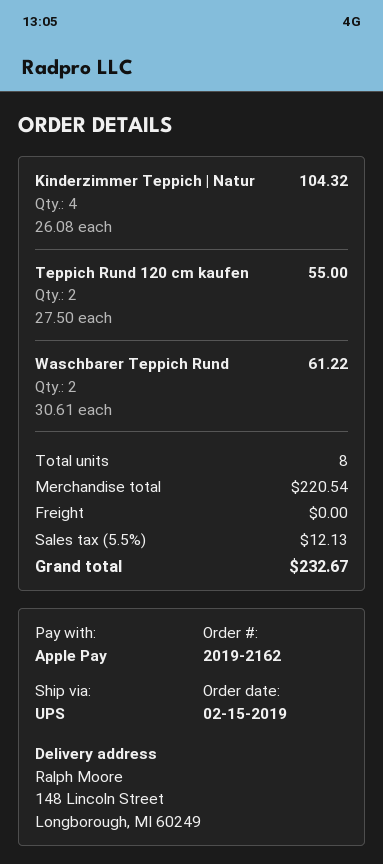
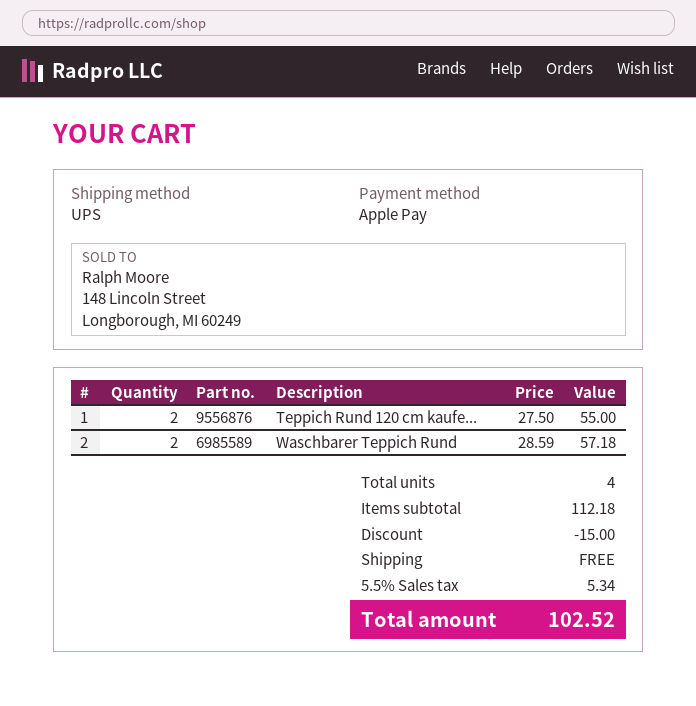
Kinderzimmer Teppich | Natur: 4 x 26.08 = 104.32 -> none
Waschbarer Teppich Rund: 2 x 30.61 = 61.22 -> 2 x 28.59 = 57.18
total quantity: 8 -> 4
subtotal: 220.54 -> 112.18
discount: none -> 15.00
tax: 5.5% = 12.13 -> 5.5% = 5.34
total: 232.67 -> 102.52

